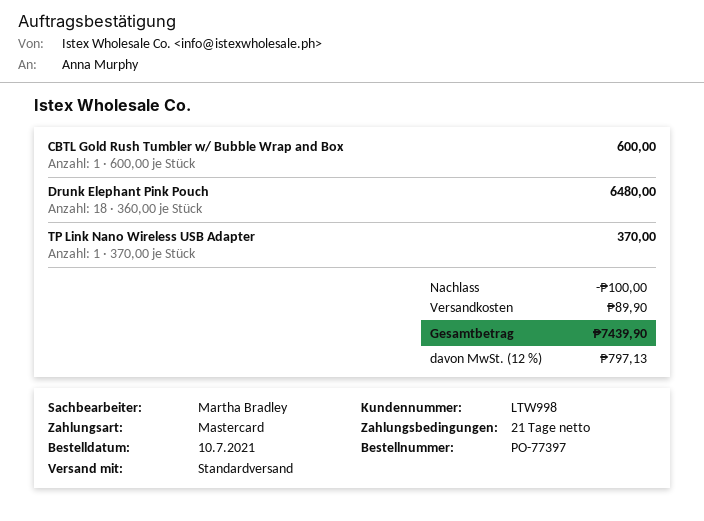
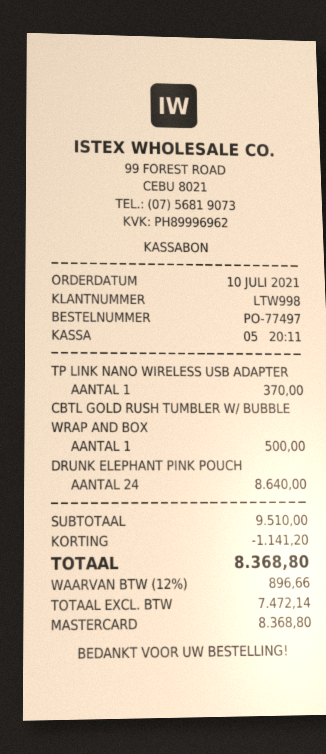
order number: PO-77397 -> PO-77497
CBTL Gold Rush Tumbler w/ Bubble Wrap and Box: 1 for 600.00 -> 1 for 500.00
Drunk Elephant Pink Pouch: 18 for 6480.00 -> 24 for 8640.00
discount: 100.00 -> 1141.20
shipping: 89.90 -> none
tax: 12% = 797.13 -> 12% = 896.66
total: 7439.90 -> 8368.80

